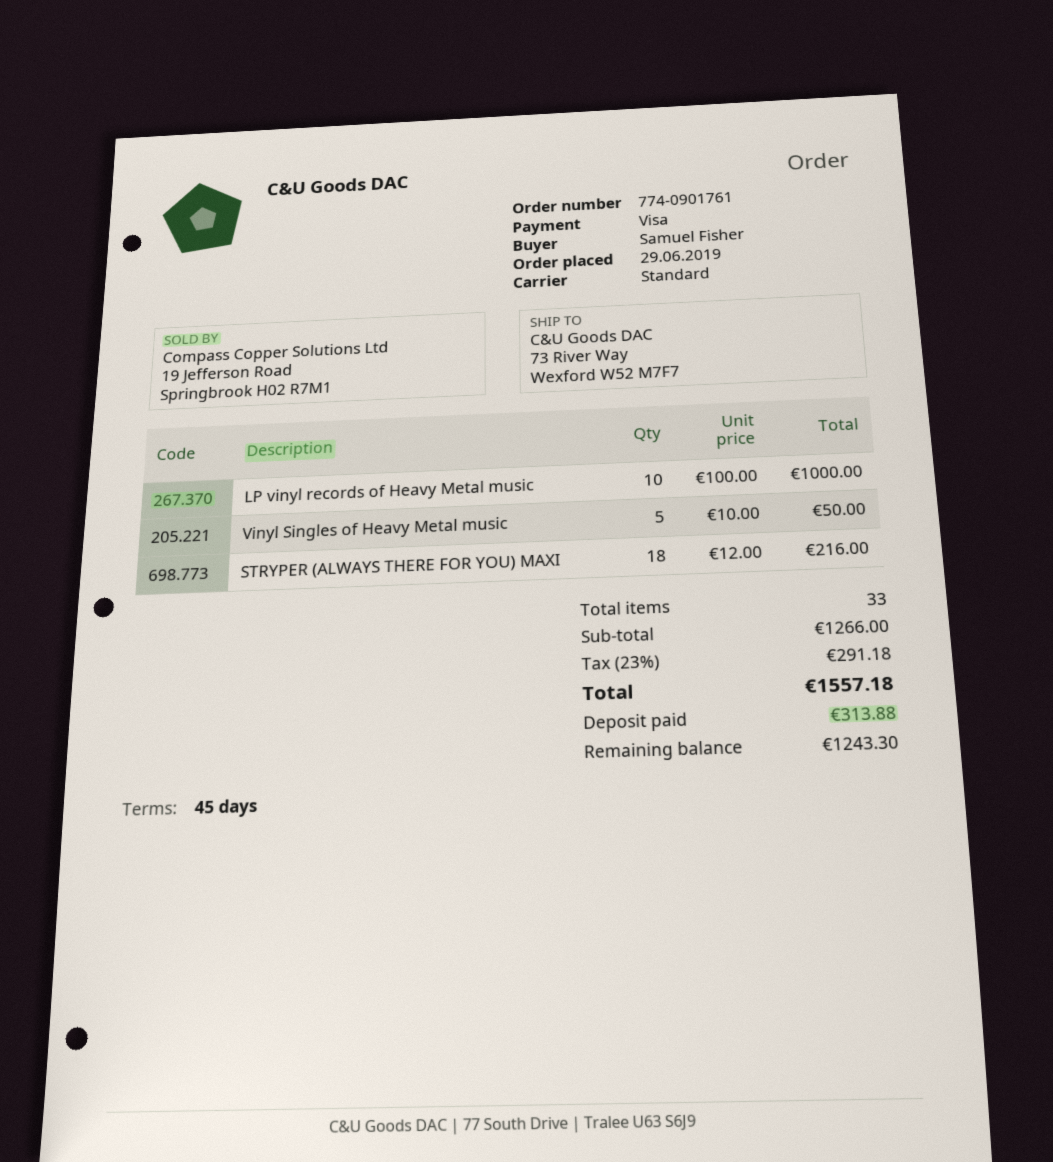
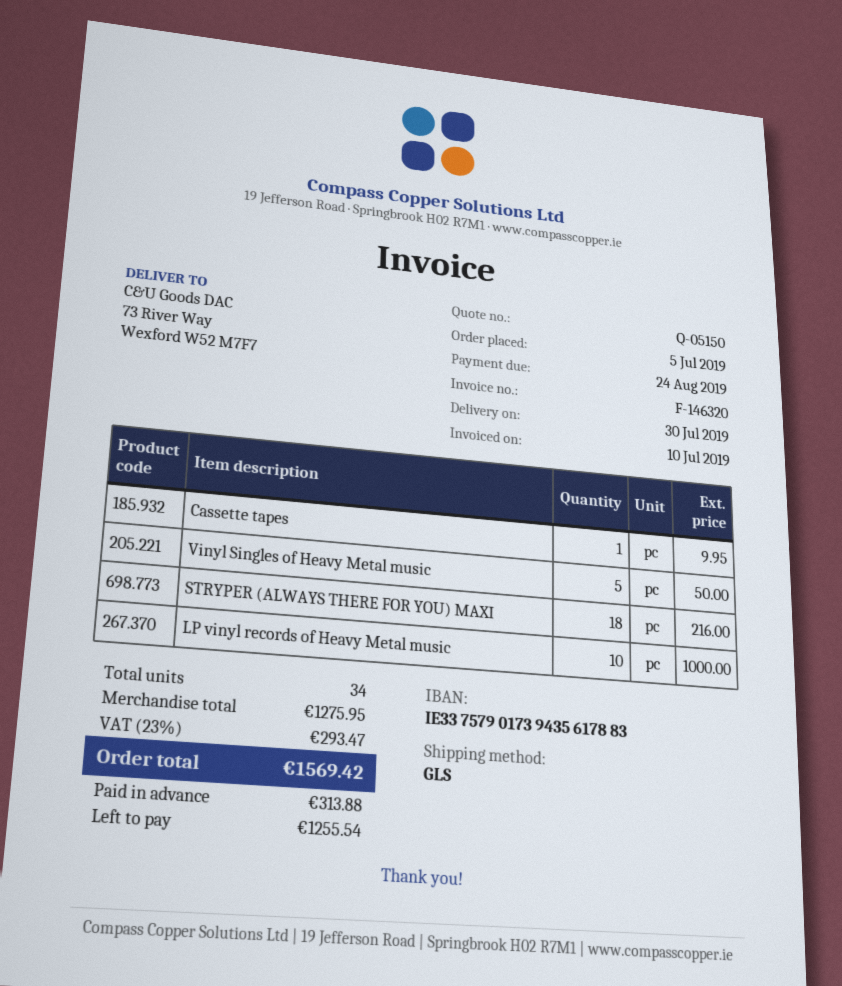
order date: 2019-06-29 -> 2019-07-05
shipping method: standard -> GLS
Cassette tapes: none -> 1 for 9.95
total quantity: 33 -> 34
subtotal: 1266.00 -> 1275.95
tax: 23% = 291.18 -> 23% = 293.47
total: 1557.18 -> 1569.42
balance: 1243.30 -> 1255.54

